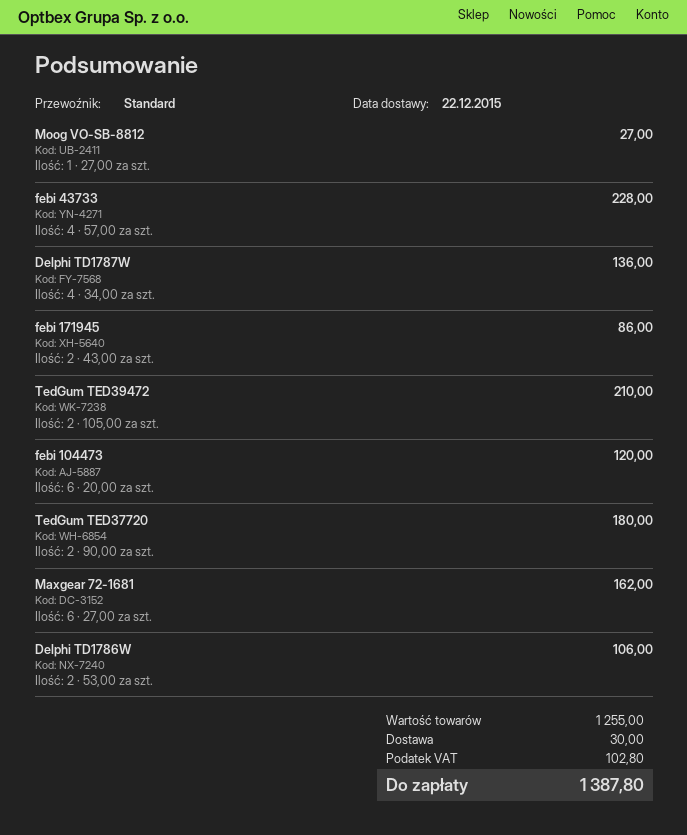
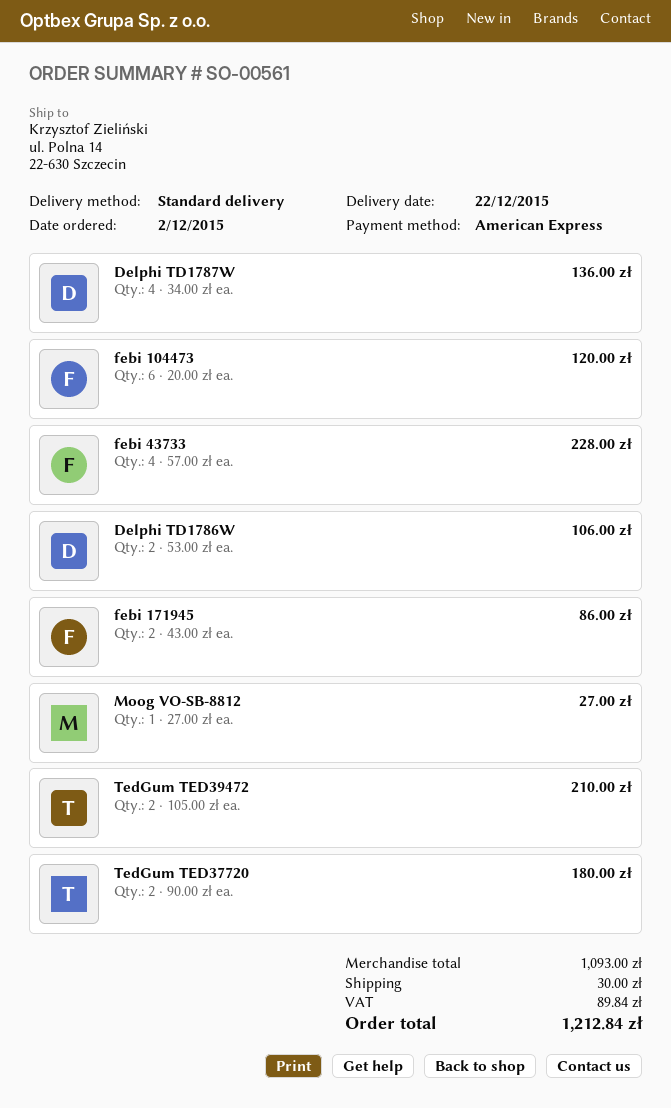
Maxgear 72-1681: 6 x 27.00 = 162.00 -> none
subtotal: 1255.00 -> 1093.00
tax: 102.80 -> 89.84
total: 1387.80 -> 1212.84

